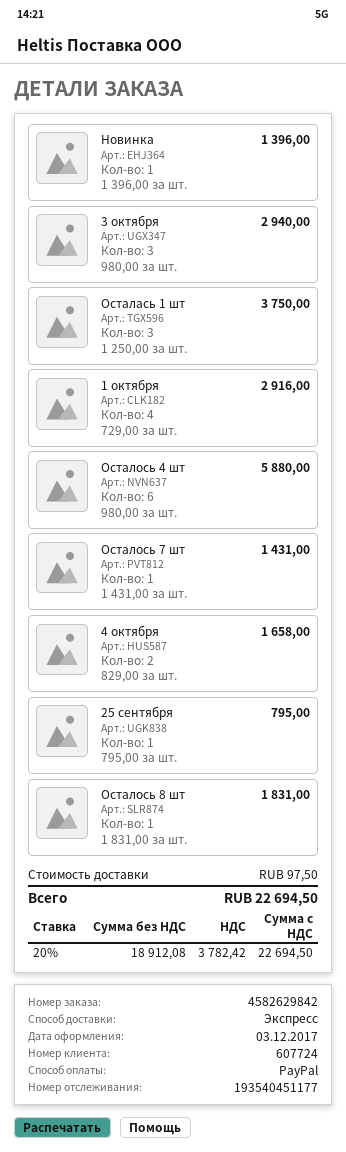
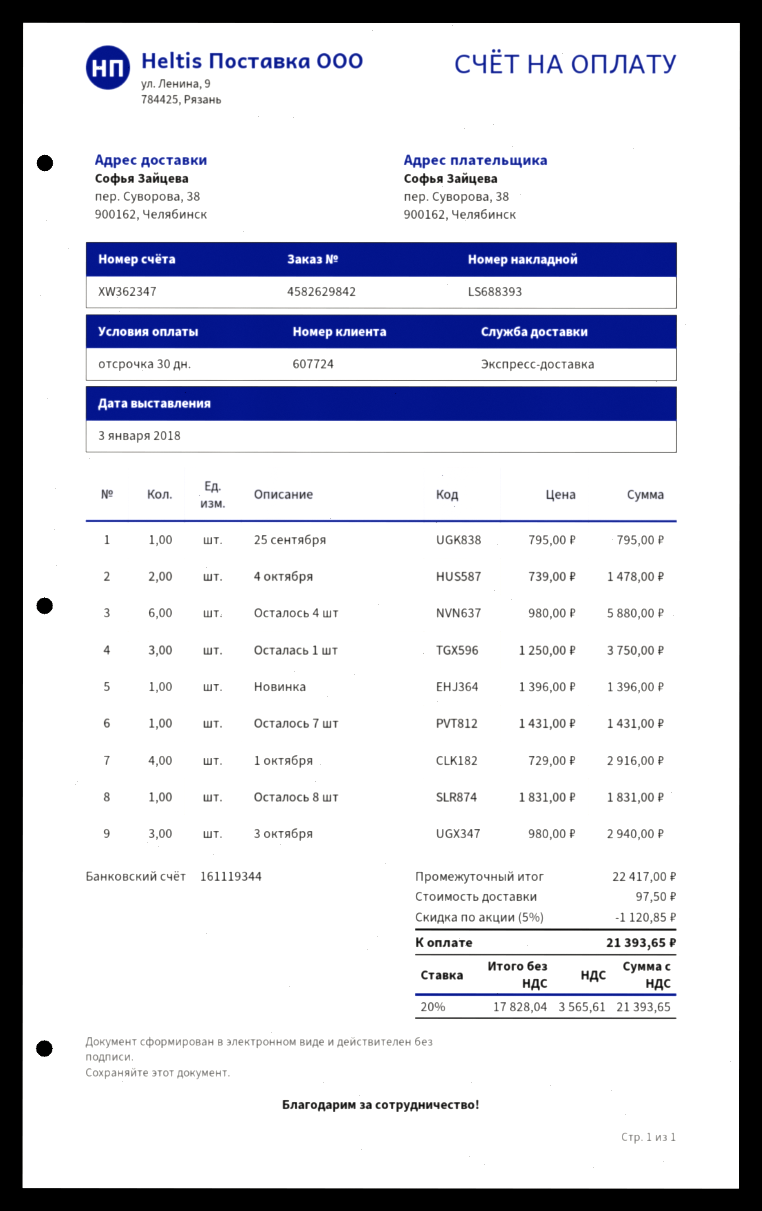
4 октября: 2 x 829.00 = 1658.00 -> 2 x 739.00 = 1478.00
discount: none -> 5% = 1120.85
net: 18912.08 -> 17828.04
tax: 20% = 3782.42 -> 20% = 3565.61
total: 22694.50 -> 21393.65

